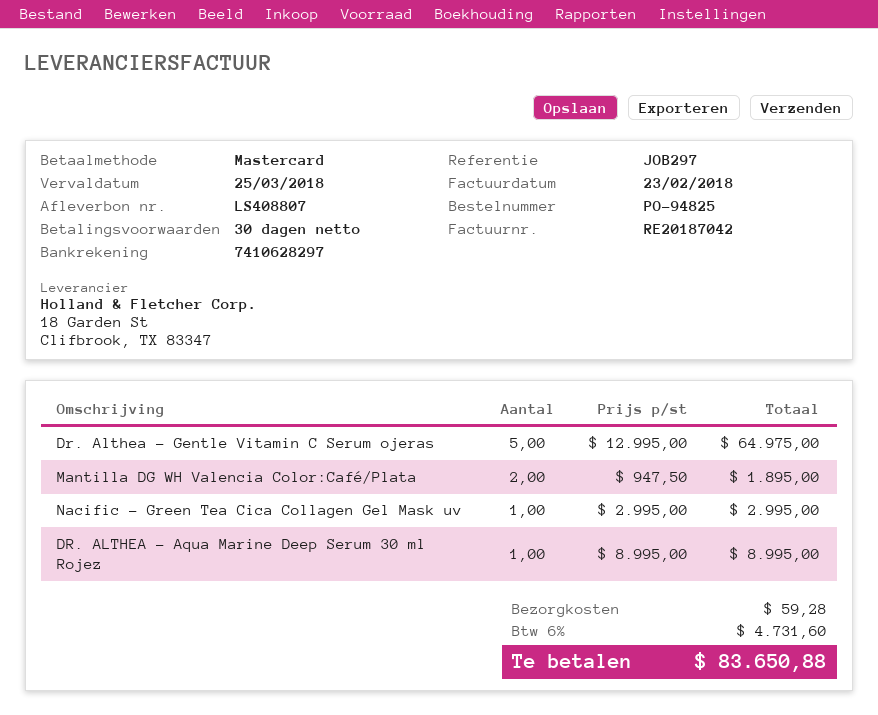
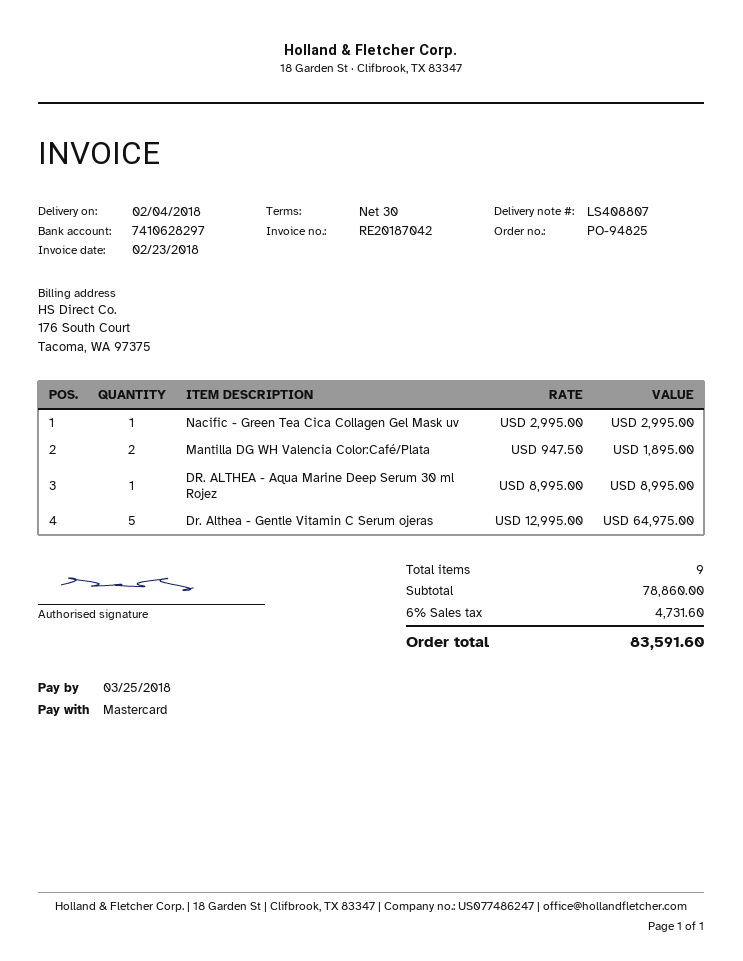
shipping: 59.28 -> none
total: 83650.88 -> 83591.60

